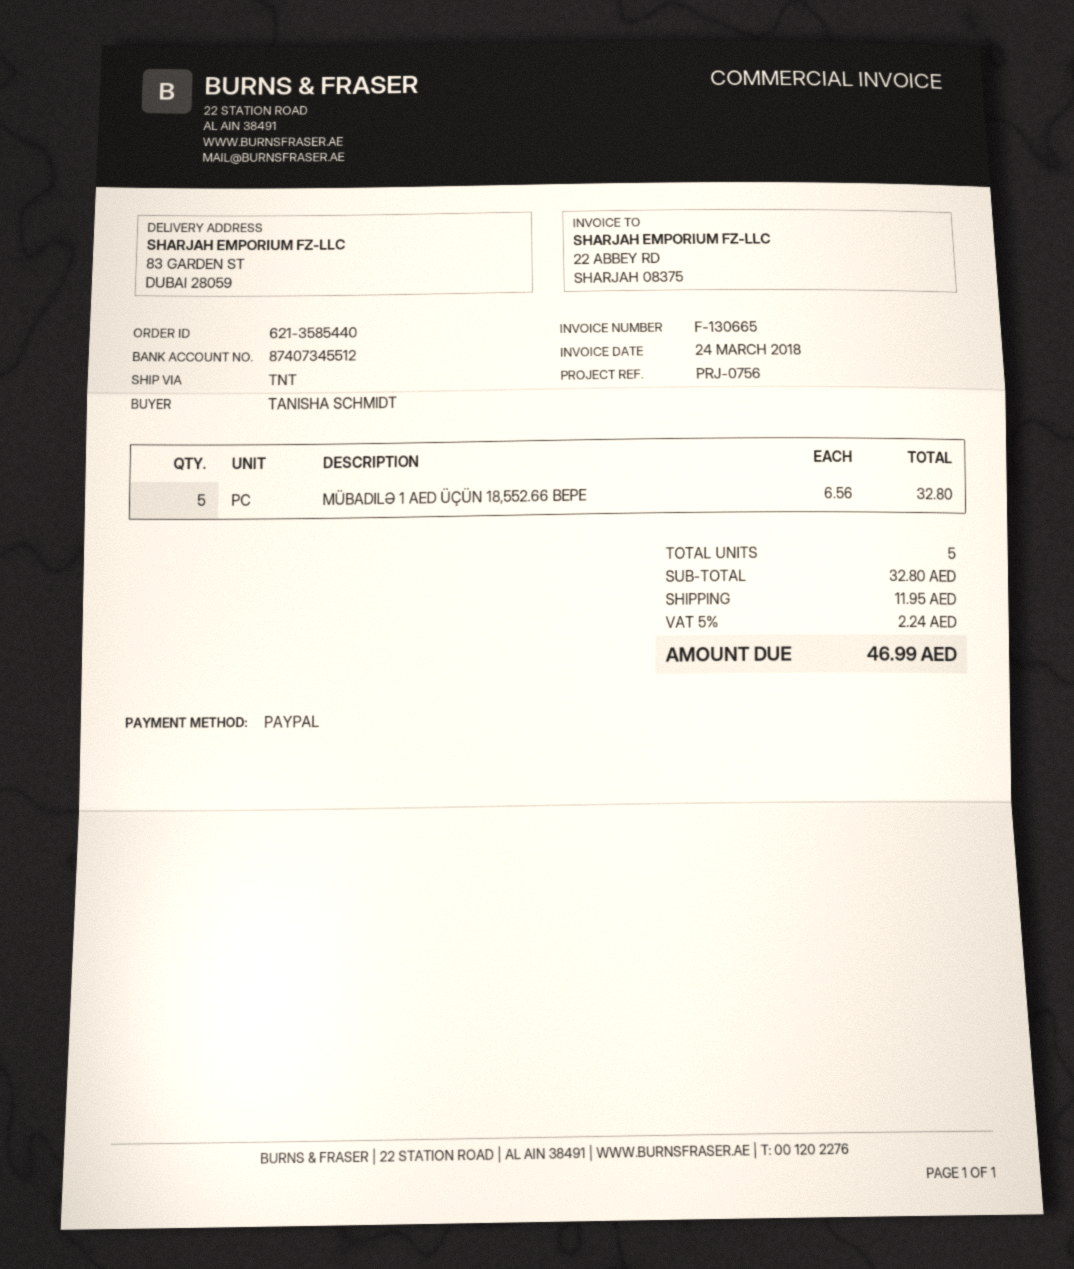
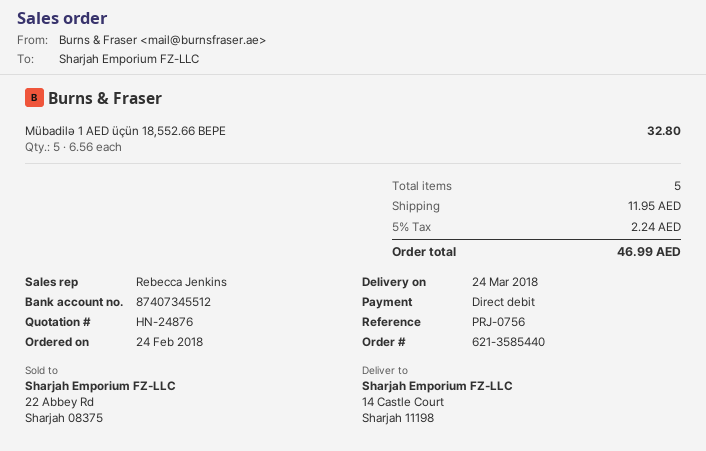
payment method: PayPal -> direct debit
ship to: 83 GARDEN ST, DUBAI 28059 -> 14 Castle Court, Sharjah 11198

